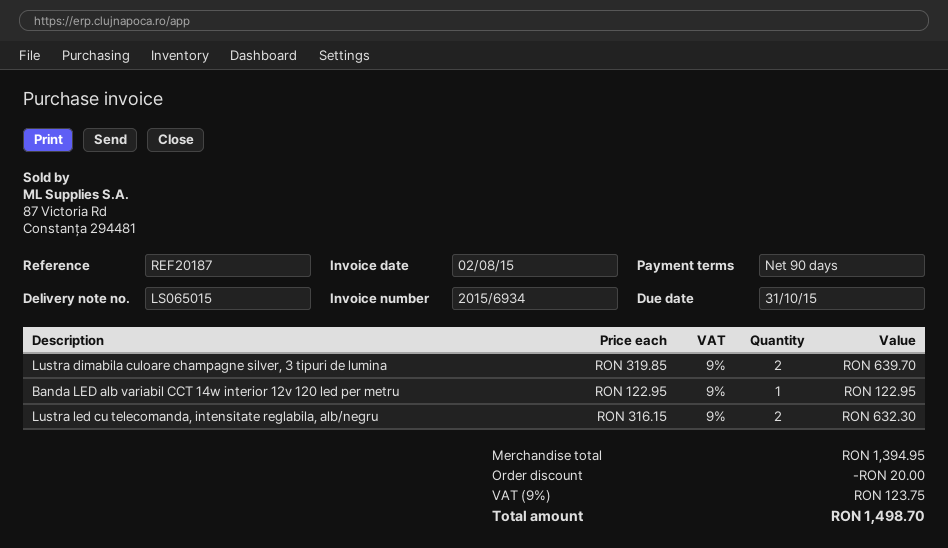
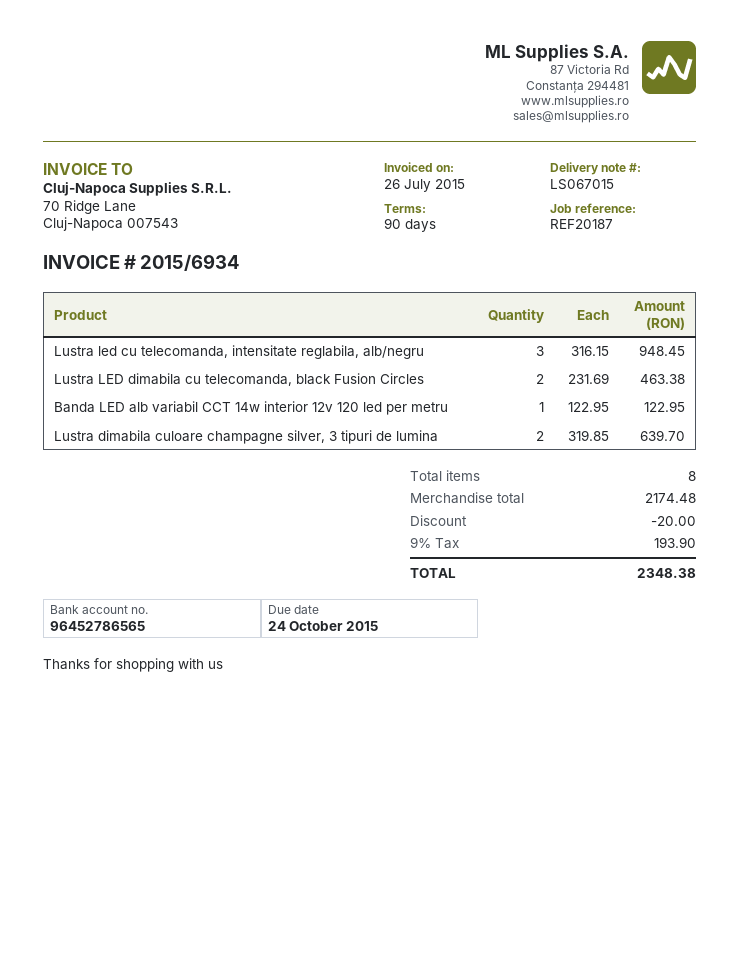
delivery note number: LS065015 -> LS067015
invoice date: 2015-08-02 -> 2015-07-26
due date: 2015-10-31 -> 2015-10-24
Lustra led cu telecomanda, intensitate reglabila, alb/negru: 2 x 316.15 = 632.30 -> 3 x 316.15 = 948.45
Lustra LED dimabila cu telecomanda, black Fusion Circles: none -> 2 x 231.69 = 463.38
subtotal: 1394.95 -> 2174.48
tax: 9% = 123.75 -> 9% = 193.90
total: 1498.70 -> 2348.38

